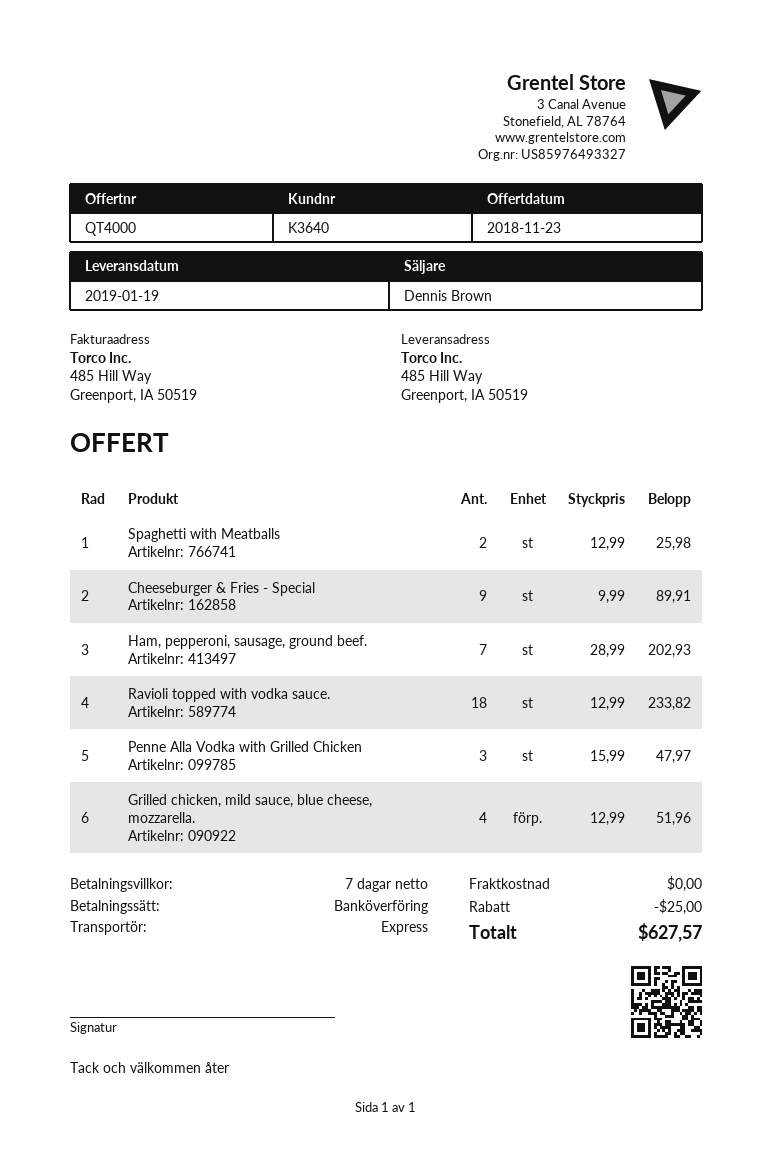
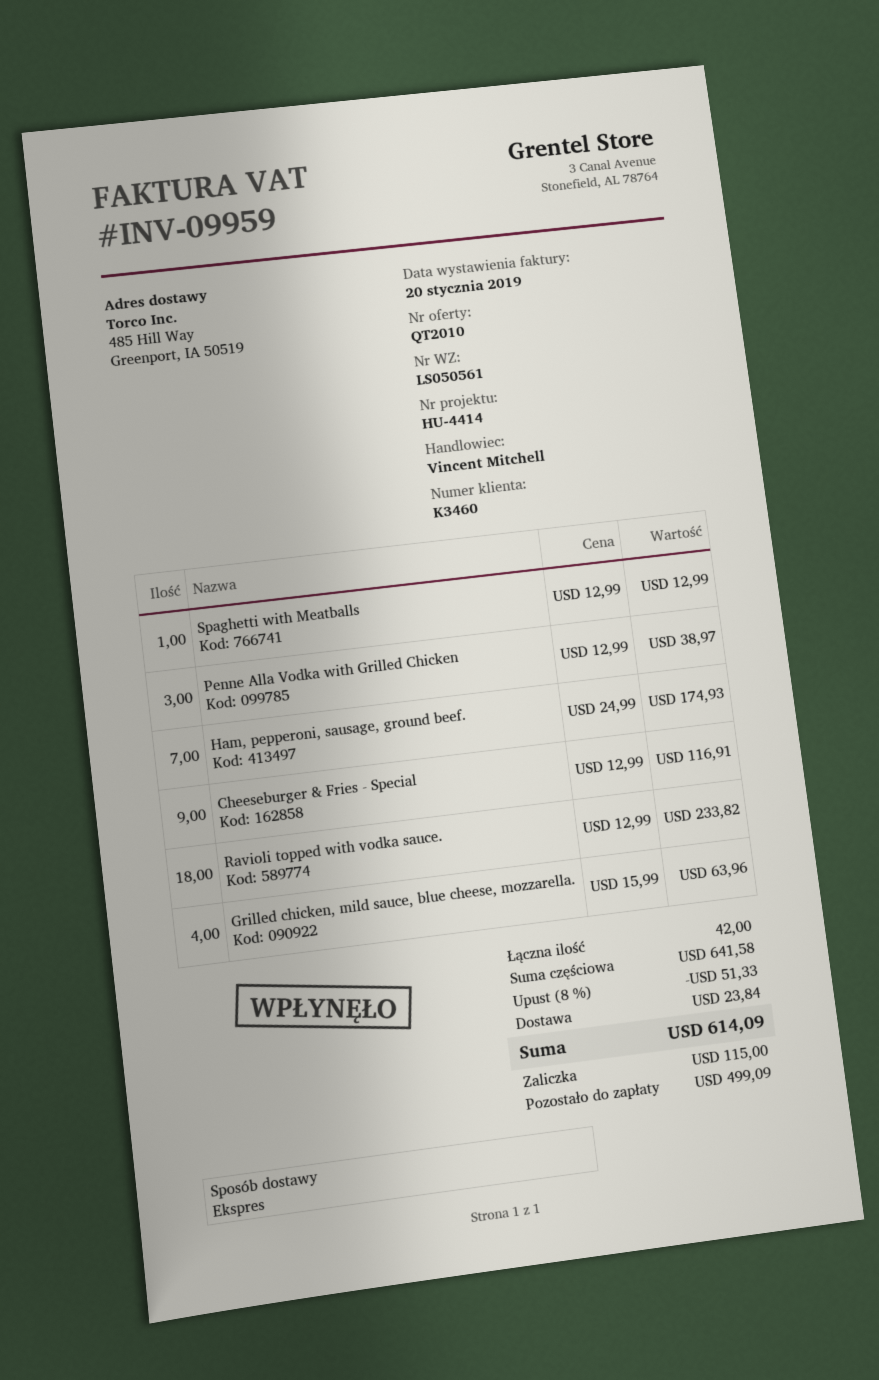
quote number: QT4000 -> QT2010
customer number: K3640 -> K3460
sales rep: Dennis Brown -> Vincent Mitchell
Spaghetti with Meatballs: 2 x 12.99 = 25.98 -> 1 x 12.99 = 12.99
Cheeseburger & Fries - Special: 9 x 9.99 = 89.91 -> 9 x 12.99 = 116.91
Ham, pepperoni, sausage, ground beef.: 7 x 28.99 = 202.93 -> 7 x 24.99 = 174.93
Penne Alla Vodka with Grilled Chicken: 3 x 15.99 = 47.97 -> 3 x 12.99 = 38.97
Grilled chicken, mild sauce, blue cheese, mozzarella.: 4 x 12.99 = 51.96 -> 4 x 15.99 = 63.96
discount: 25.00 -> 51.33
shipping: 0.00 -> 23.84
total: 627.57 -> 614.09

